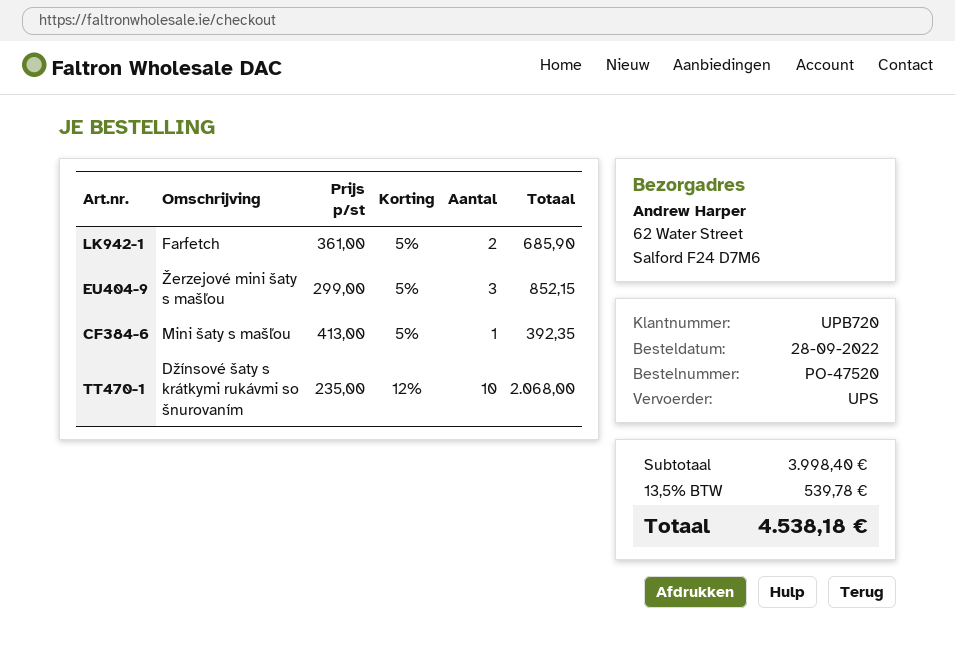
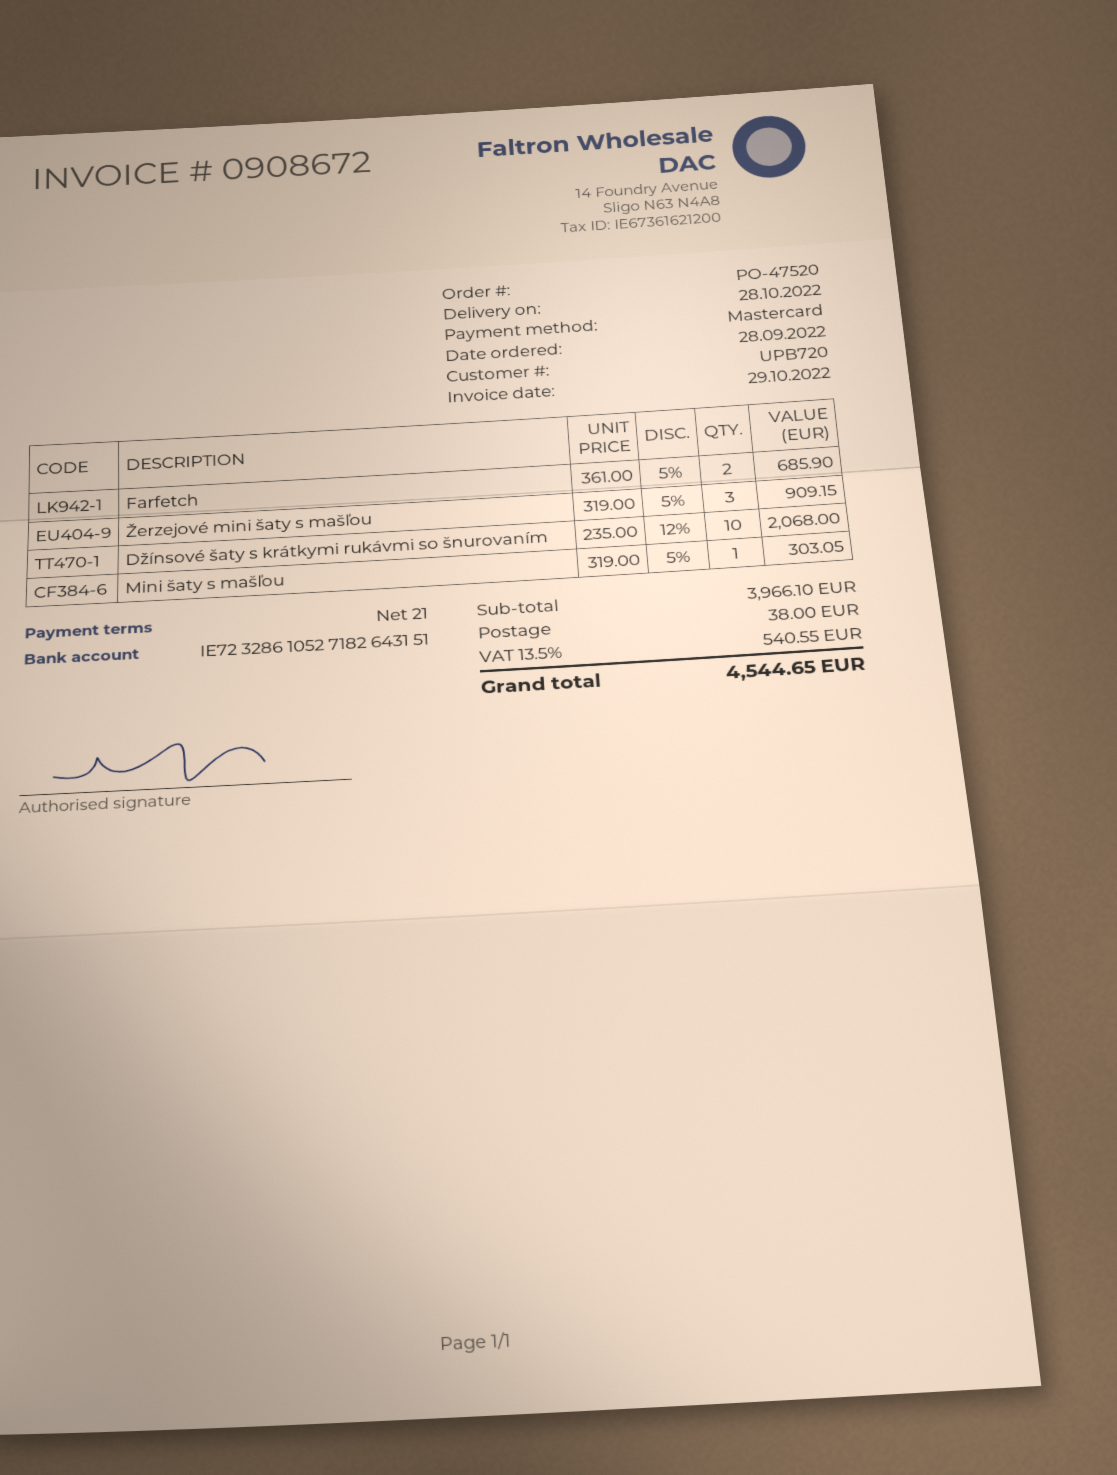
Žerzejové mini šaty s mašľou: 3 x 299.00 - 5% = 852.15 -> 3 x 319.00 - 5% = 909.15
Mini šaty s mašľou: 1 x 413.00 - 5% = 392.35 -> 1 x 319.00 - 5% = 303.05
subtotal: 3998.40 -> 3966.10
shipping: none -> 38.00
tax: 13.5% = 539.78 -> 13.5% = 540.55
total: 4538.18 -> 4544.65

